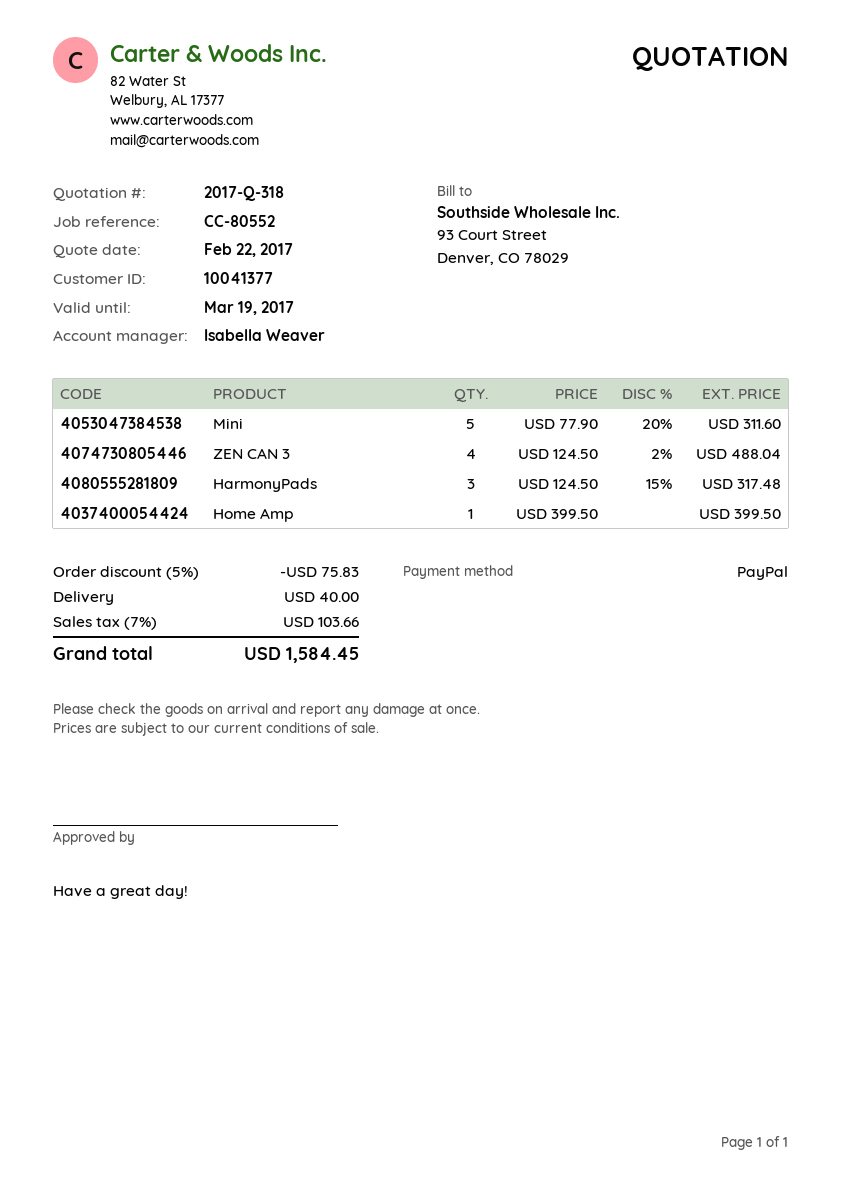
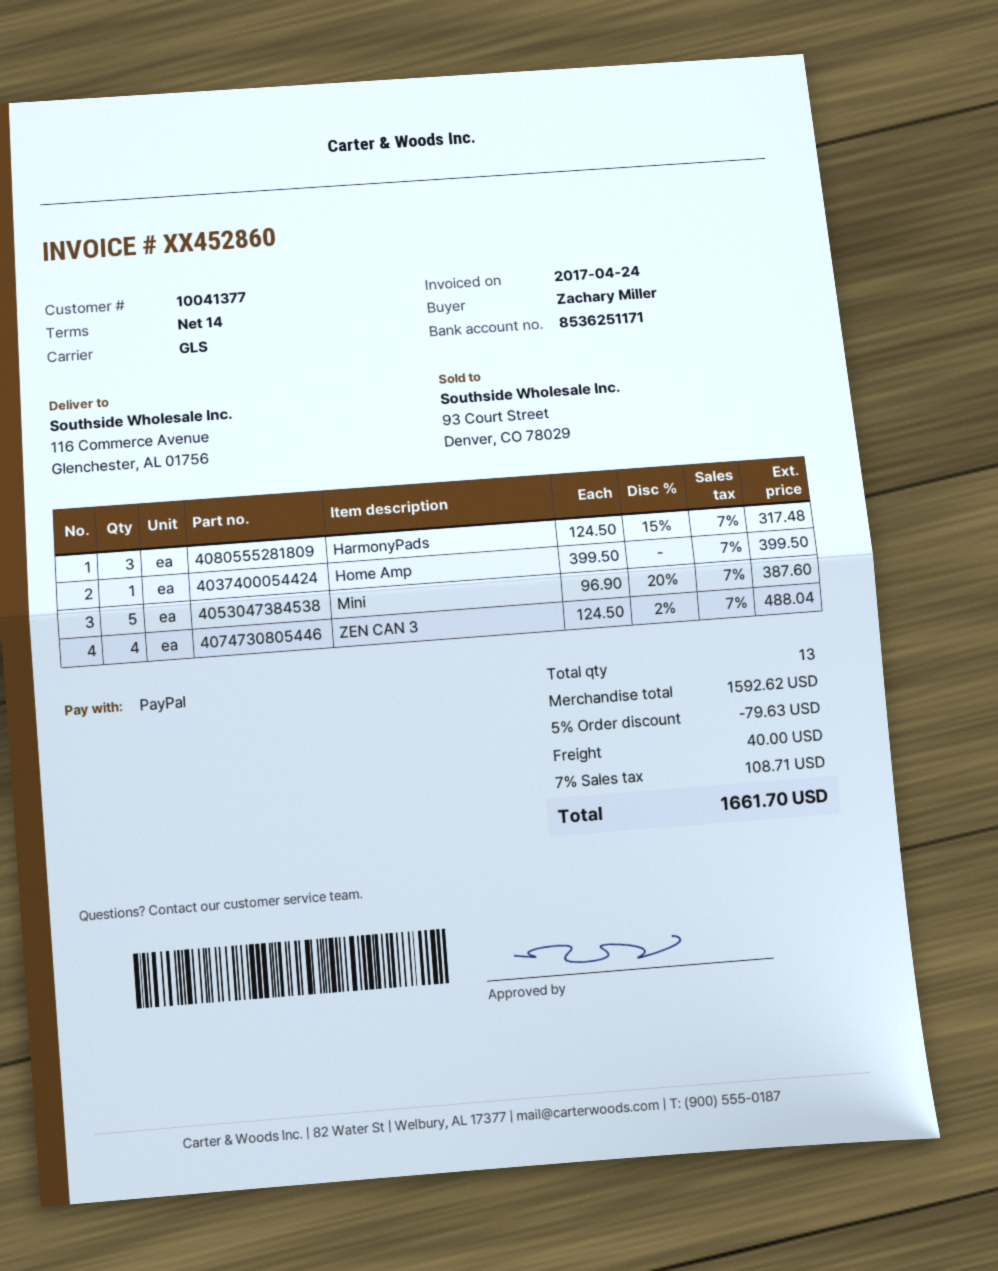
Mini: 5 x 77.90 - 20% = 311.60 -> 5 x 96.90 - 20% = 387.60
discount: 5% = 75.83 -> 5% = 79.63
tax: 7% = 103.66 -> 7% = 108.71
total: 1584.45 -> 1661.70

